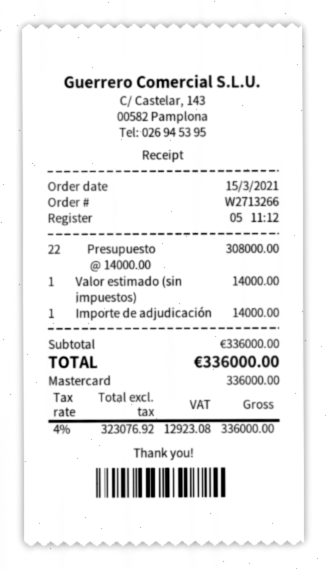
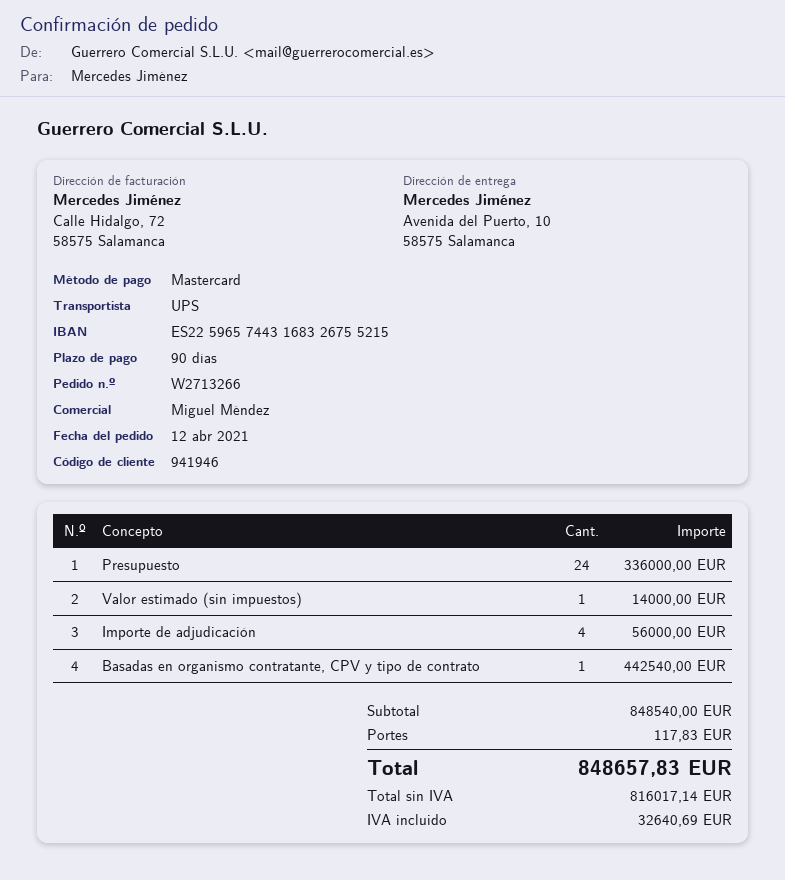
order date: 2021-03-15 -> 2021-04-12
Presupuesto: 22 for 308000.00 -> 24 for 336000.00
Importe de adjudicación: 1 for 14000.00 -> 4 for 56000.00
Basadas en organismo contratante, CPV y tipo de contrato: none -> 1 for 442540.00
subtotal: 336000.00 -> 848540.00
shipping: none -> 117.83
net: 323076.92 -> 816017.14
tax: 12923.08 -> 32640.69
total: 336000.00 -> 848657.83

